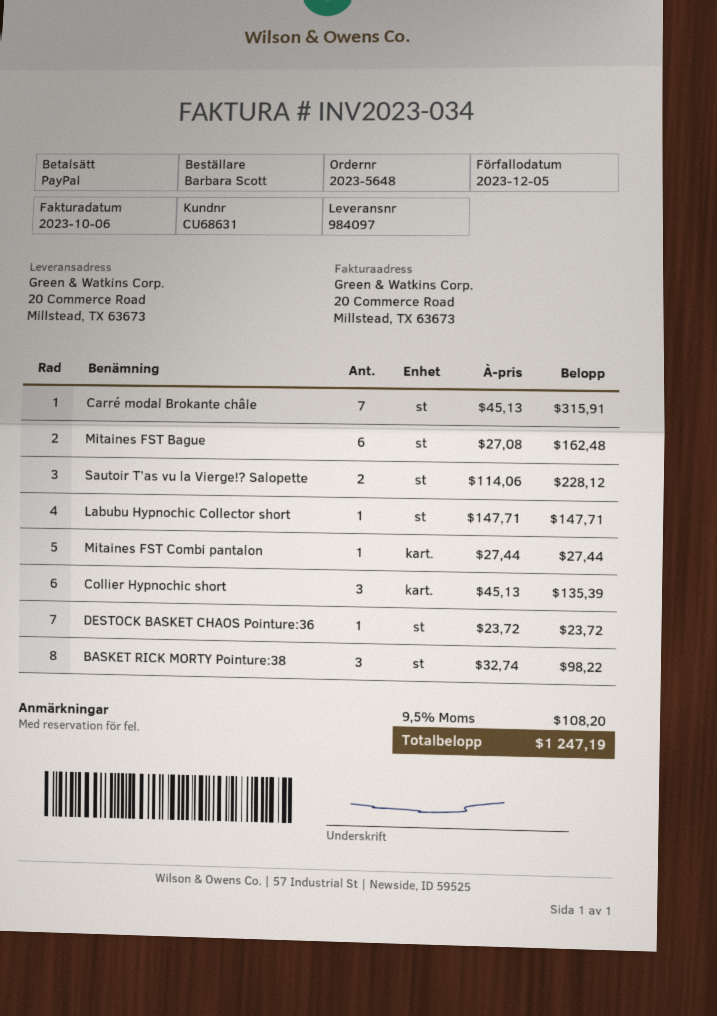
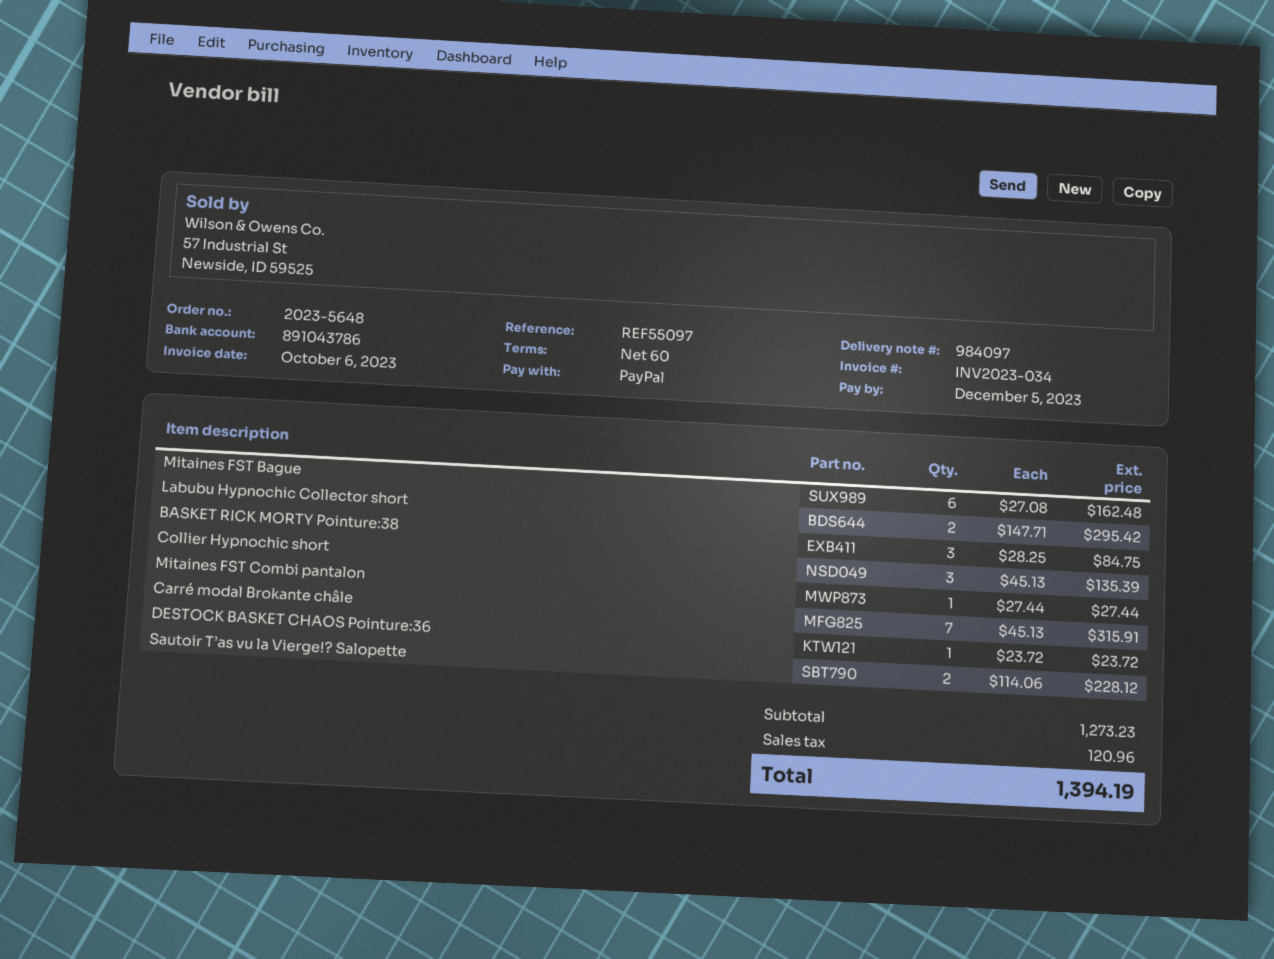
Labubu Hypnochic Collector short: 1 x 147.71 = 147.71 -> 2 x 147.71 = 295.42
BASKET RICK MORTY Pointure:38: 3 x 32.74 = 98.22 -> 3 x 28.25 = 84.75
tax: 108.20 -> 120.96
total: 1247.19 -> 1394.19

